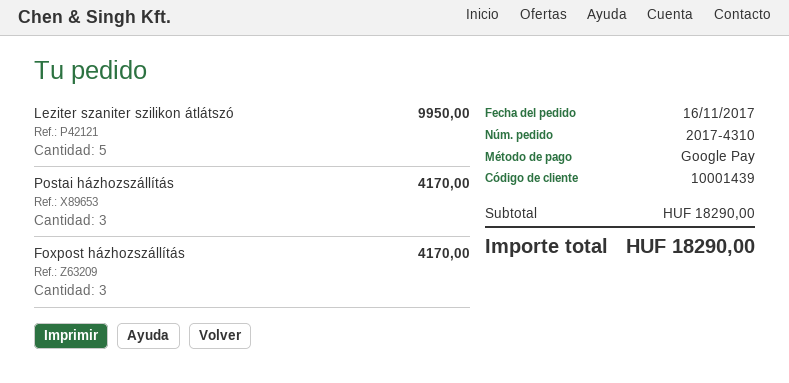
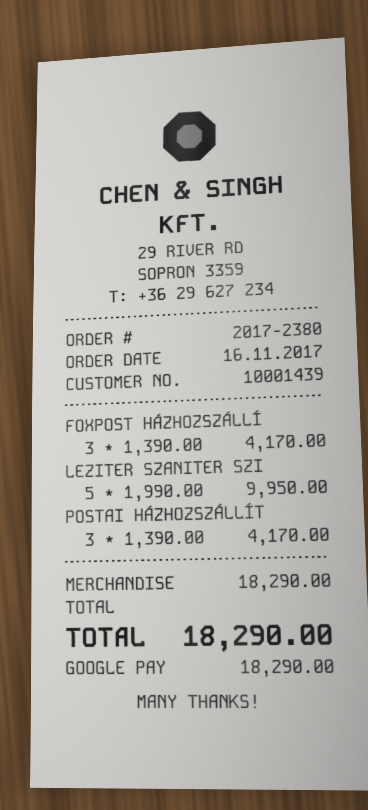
order number: 2017-4310 -> 2017-2380

